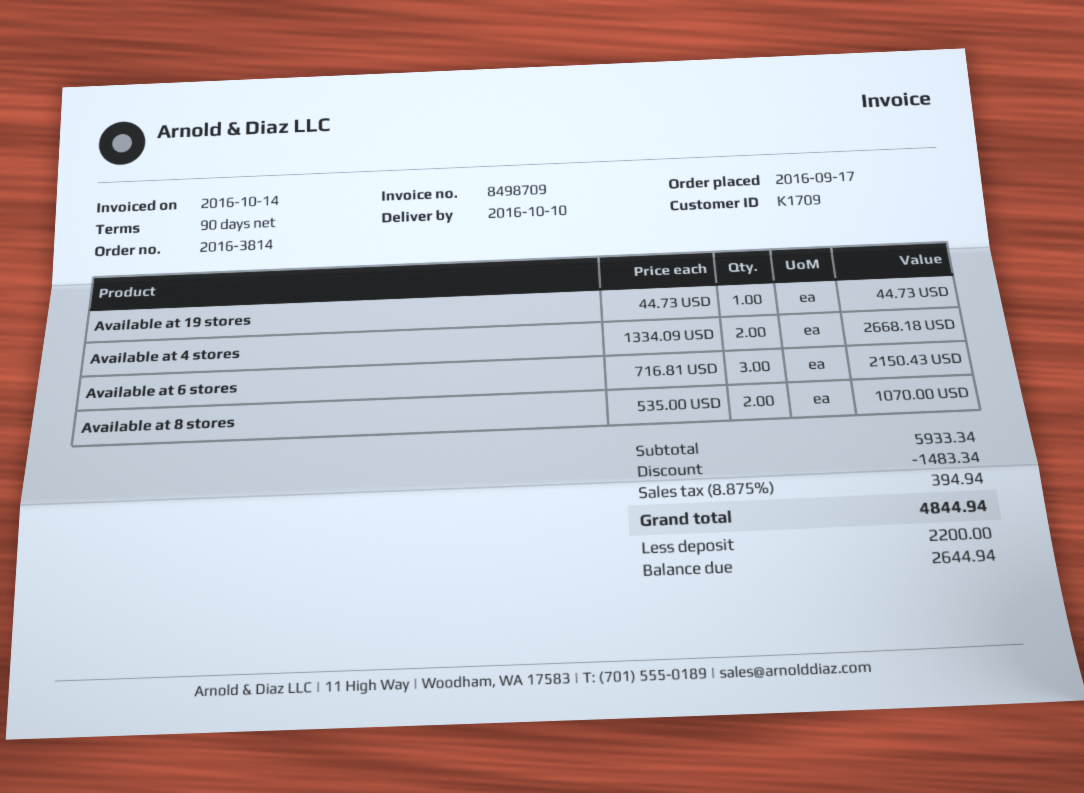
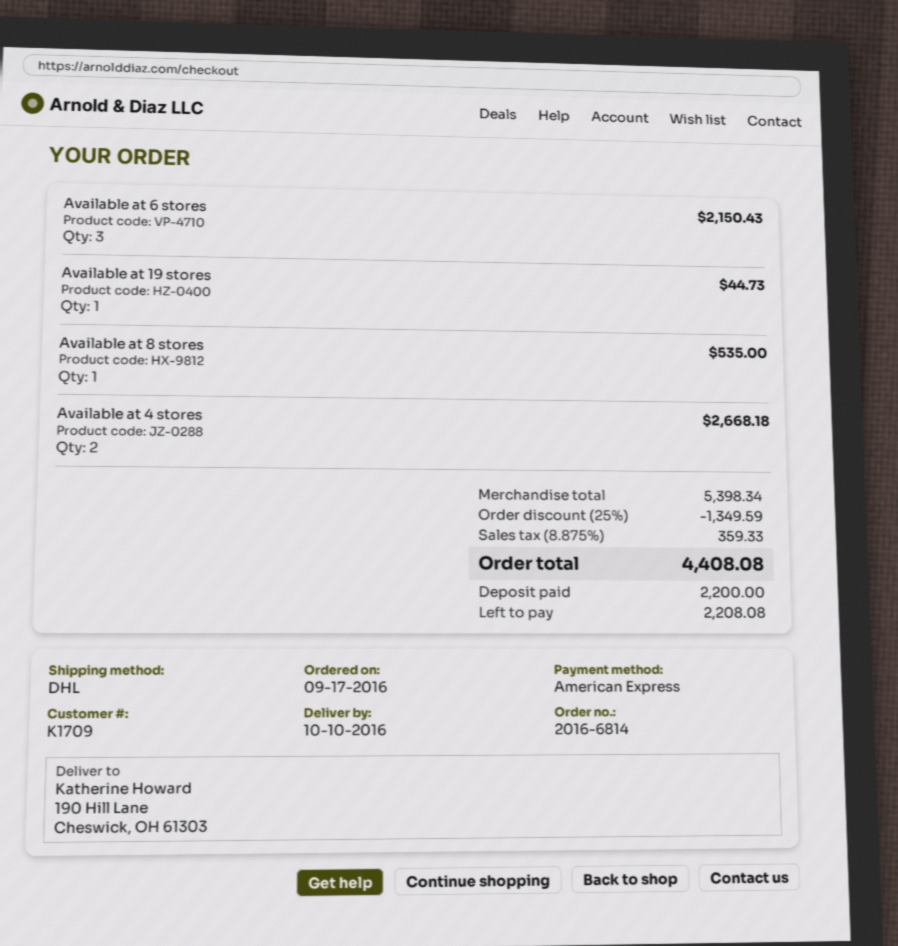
order number: 2016-3814 -> 2016-6814
Available at 8 stores: 2 for 1070.00 -> 1 for 535.00
subtotal: 5933.34 -> 5398.34
discount: 1483.34 -> 1349.59
tax: 8.875% = 394.94 -> 8.875% = 359.33
total: 4844.94 -> 4408.08
balance: 2644.94 -> 2208.08

